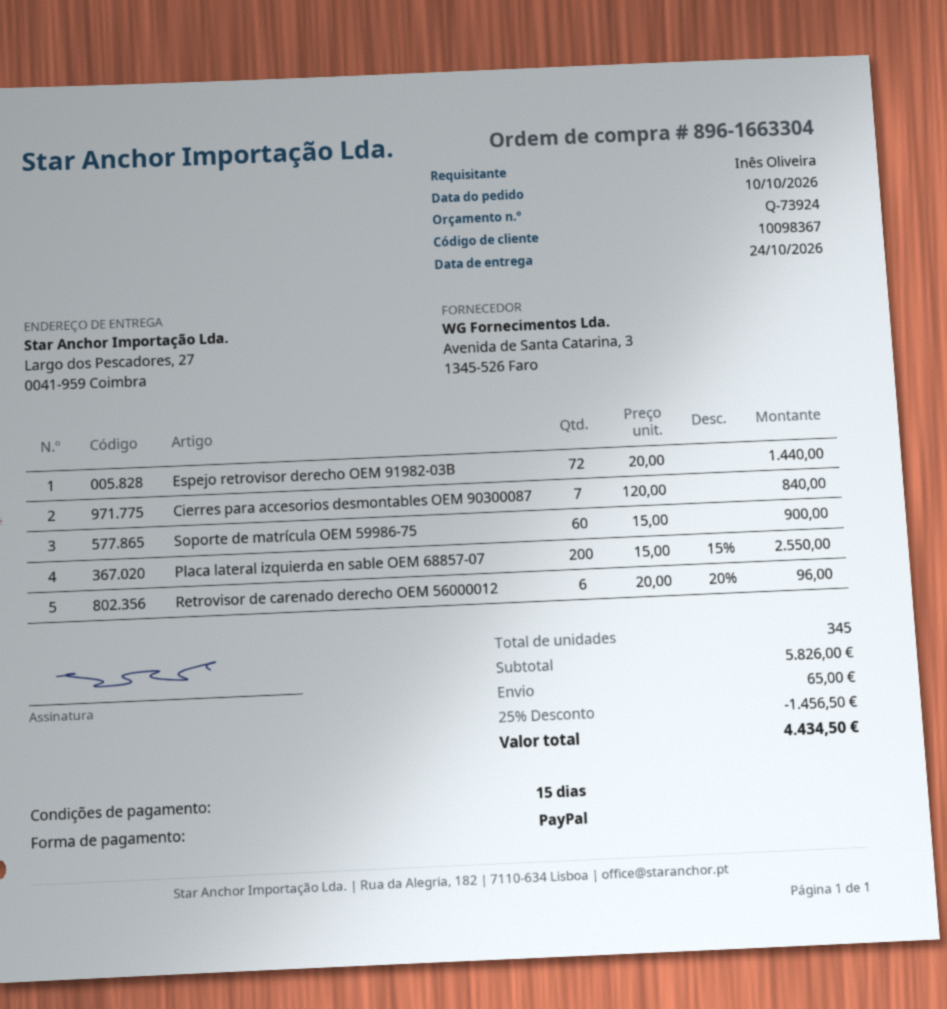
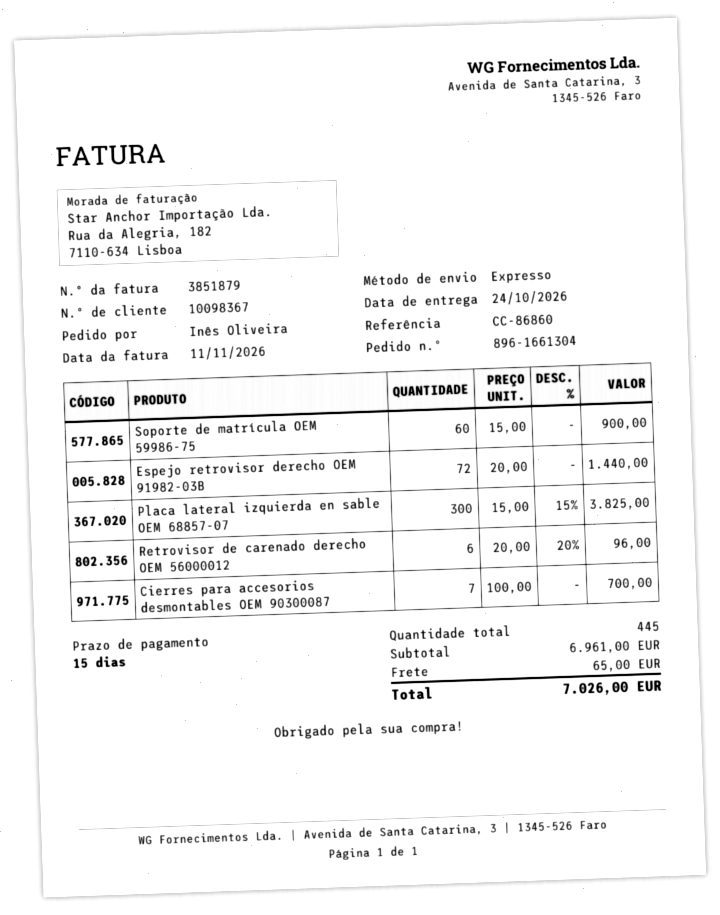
order number: 896-1663304 -> 896-1661304
Cierres para accesorios desmontables OEM 90300087: 7 x 120.00 = 840.00 -> 7 x 100.00 = 700.00
Placa lateral izquierda en sable OEM 68857-07: 200 x 15.00 - 15% = 2550.00 -> 300 x 15.00 - 15% = 3825.00
total quantity: 345 -> 445
subtotal: 5826.00 -> 6961.00
discount: 25% = 1456.50 -> none
total: 4434.50 -> 7026.00

